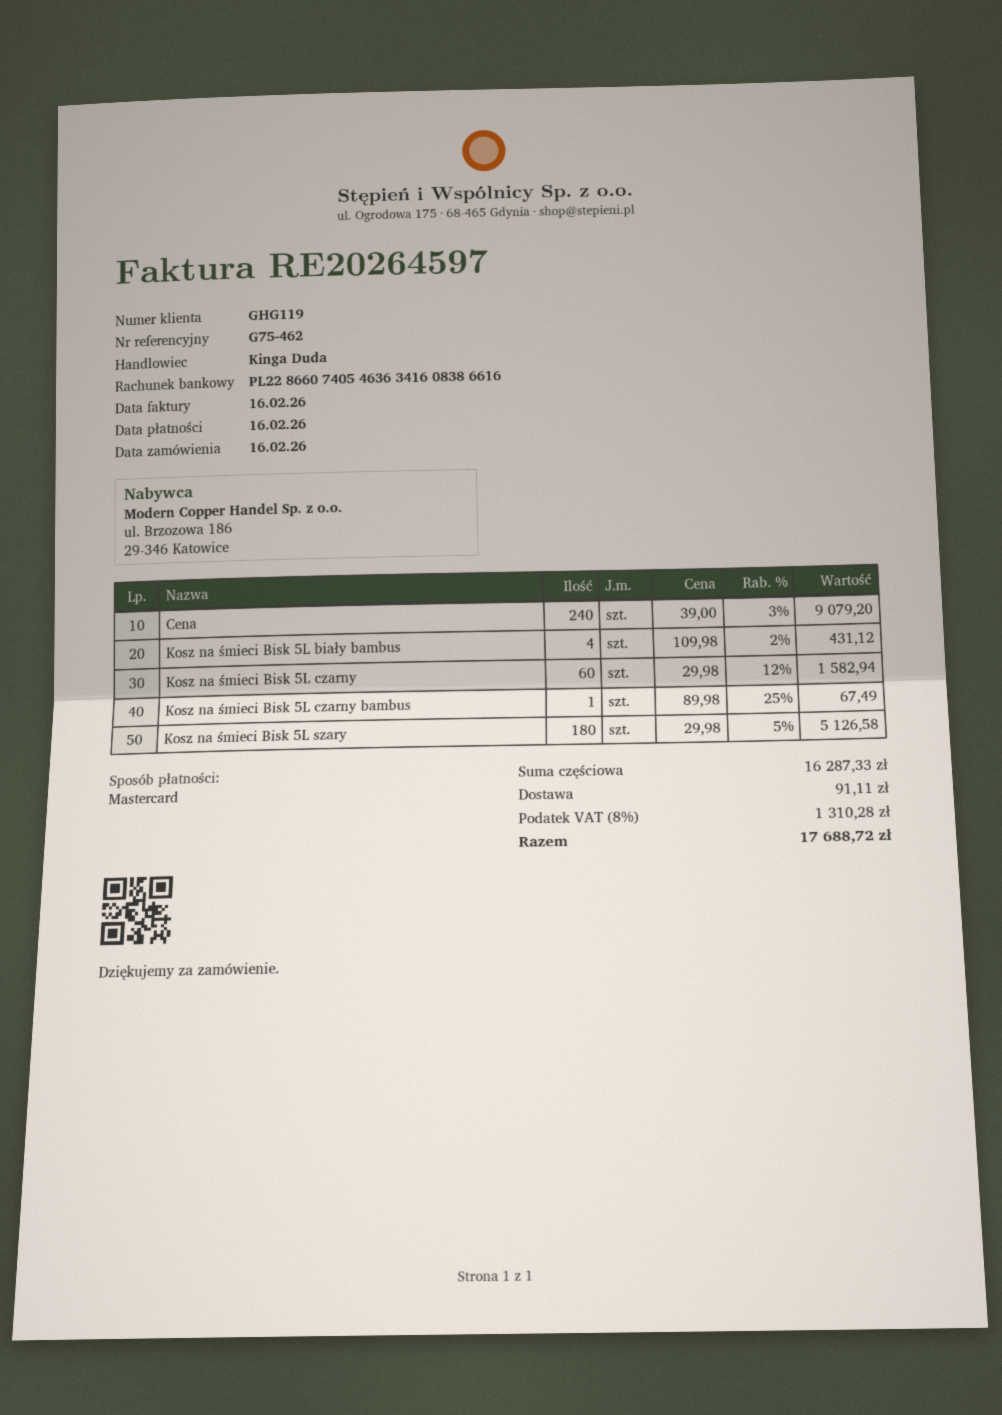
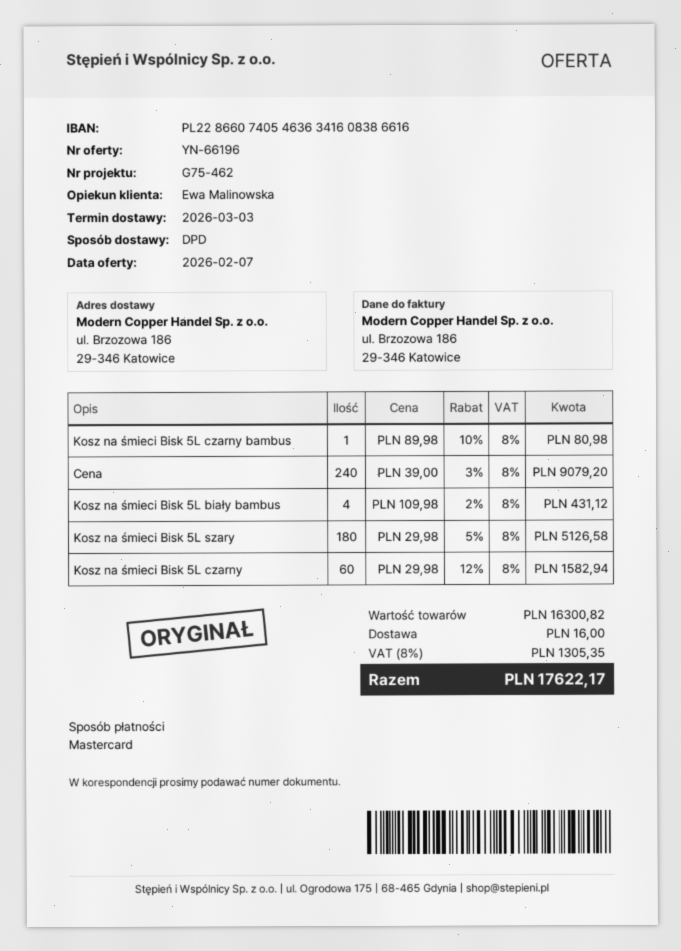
sales rep: Kinga Duda -> Ewa Malinowska
Kosz na śmieci Bisk 5L czarny bambus: 1 x 89.98 - 25% = 67.49 -> 1 x 89.98 - 10% = 80.98
subtotal: 16287.33 -> 16300.82
shipping: 91.11 -> 16.00
tax: 8% = 1310.28 -> 8% = 1305.35
total: 17688.72 -> 17622.17

